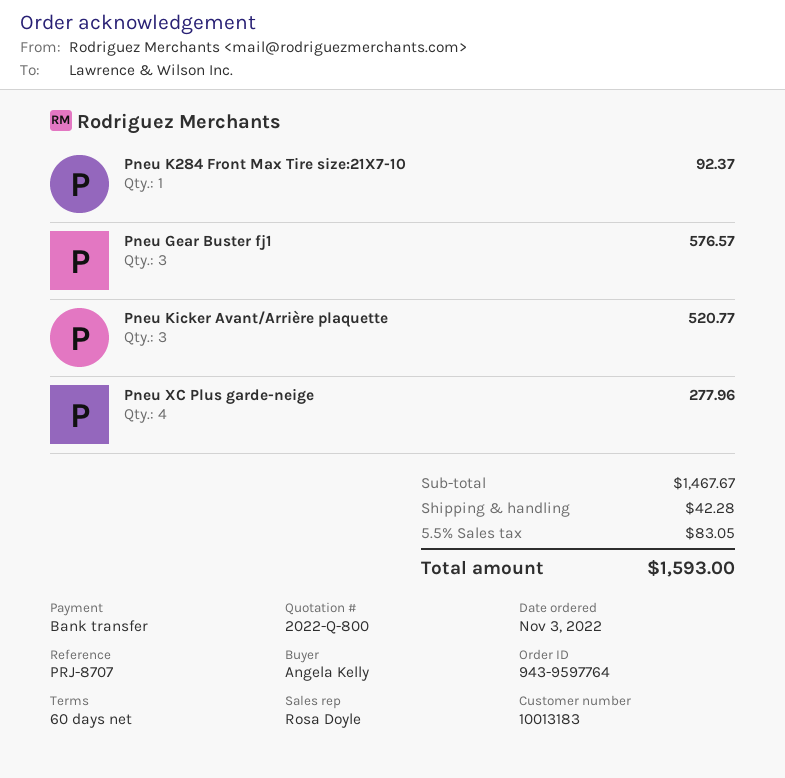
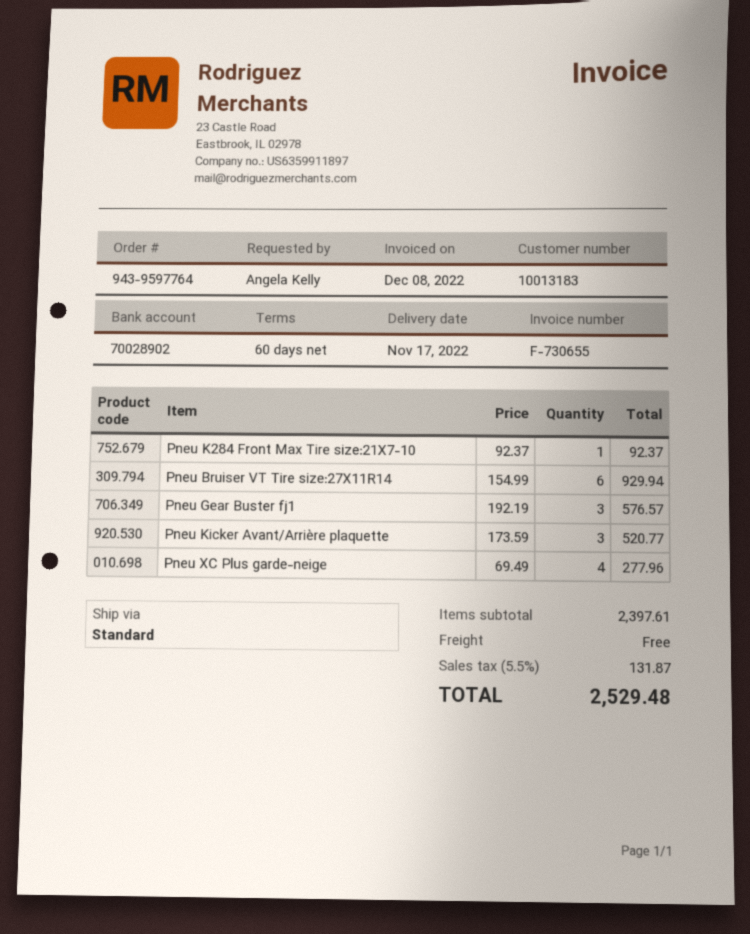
Pneu Bruiser VT Tire size:27X11R14: none -> 6 for 929.94
subtotal: 1467.67 -> 2397.61
shipping: 42.28 -> 0.00
tax: 5.5% = 83.05 -> 5.5% = 131.87
total: 1593.00 -> 2529.48

